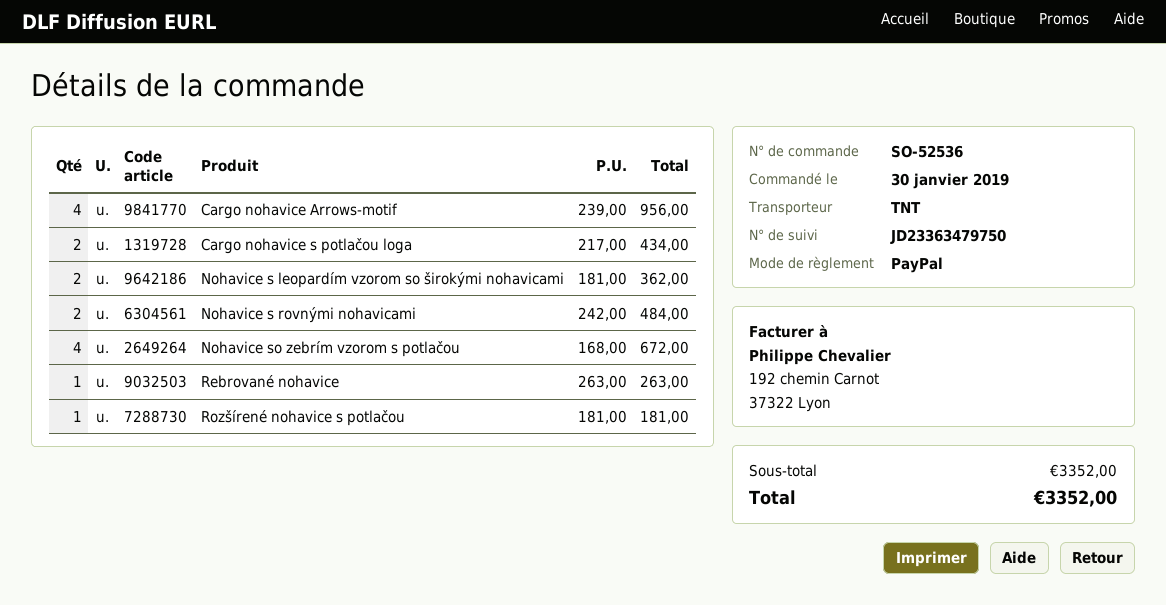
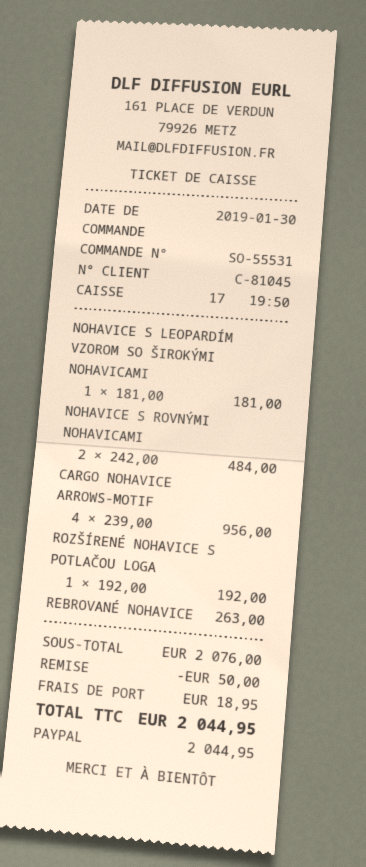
order number: SO-52536 -> SO-55531
Cargo nohavice s potlačou loga: 2 x 217.00 = 434.00 -> none
Nohavice s leopardím vzorom so širokými nohavicami: 2 x 181.00 = 362.00 -> 1 x 181.00 = 181.00
Nohavice so zebrím vzorom s potlačou: 4 x 168.00 = 672.00 -> none
Rozšírené nohavice s potlačou: 1 x 181.00 = 181.00 -> none
ROZŠÍRENÉ NOHAVICE S POTLAČOU LOGA: none -> 1 x 192.00 = 192.00
subtotal: 3352.00 -> 2076.00
discount: none -> 50.00
shipping: none -> 18.95
total: 3352.00 -> 2044.95

